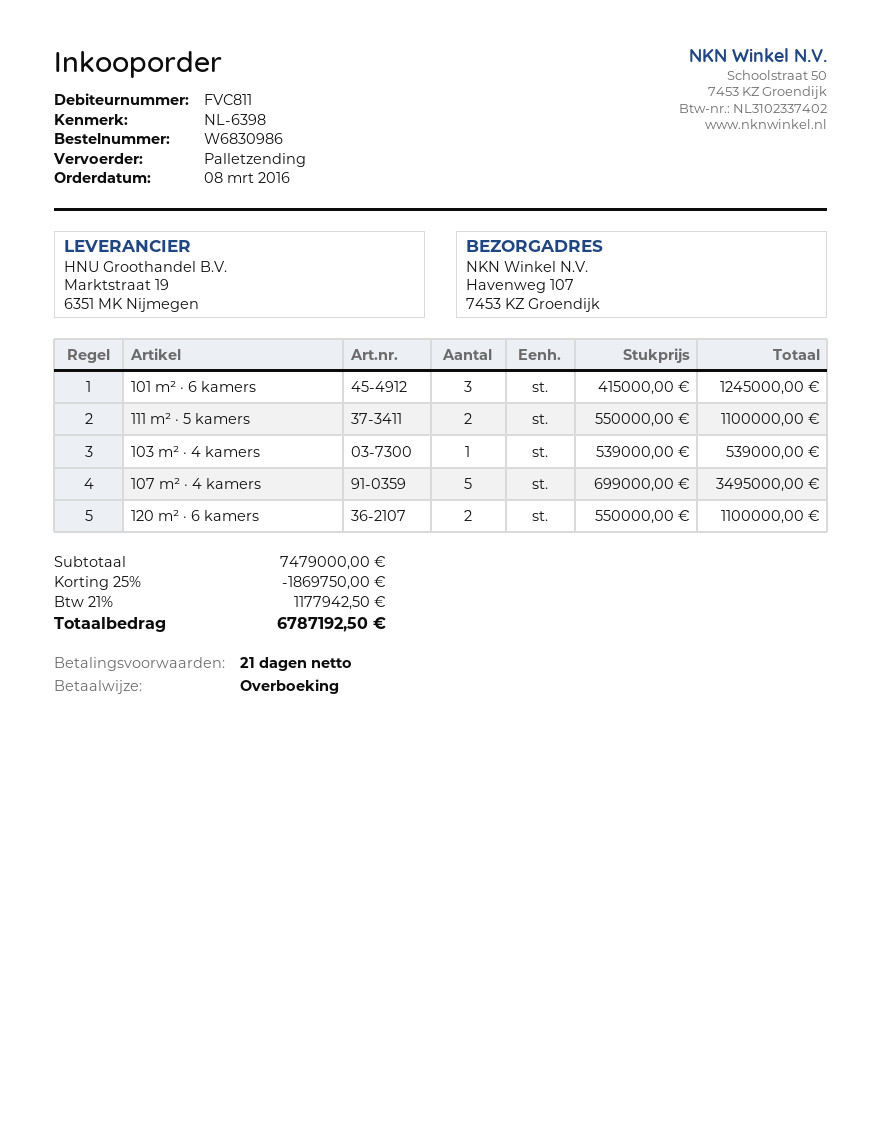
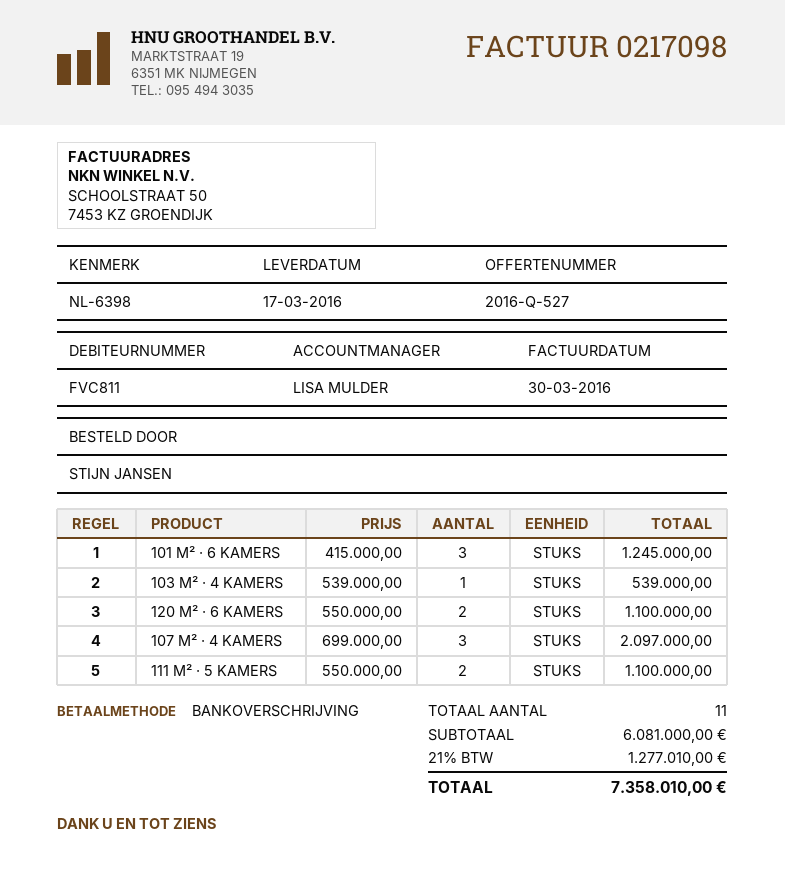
107 m² · 4 kamers: 5 x 699000.00 = 3495000.00 -> 3 x 699000.00 = 2097000.00
subtotal: 7479000.00 -> 6081000.00
discount: 25% = 1869750.00 -> none
tax: 21% = 1177942.50 -> 21% = 1277010.00
total: 6787192.50 -> 7358010.00

